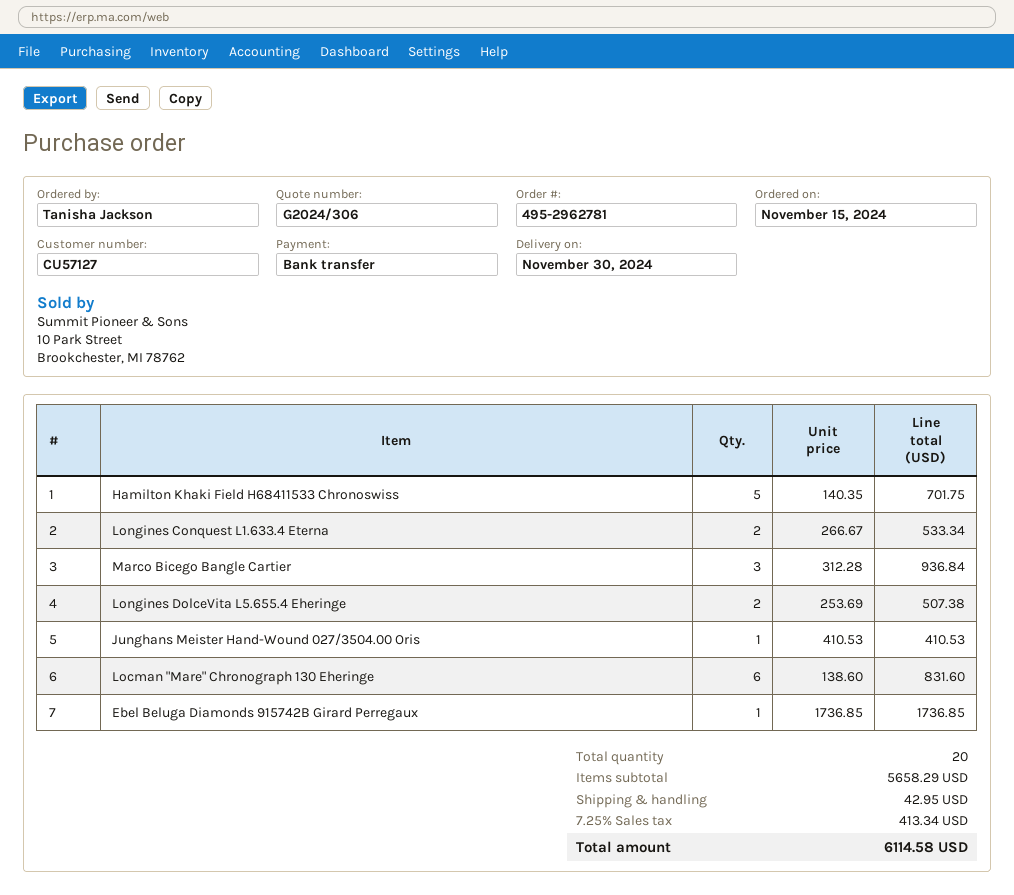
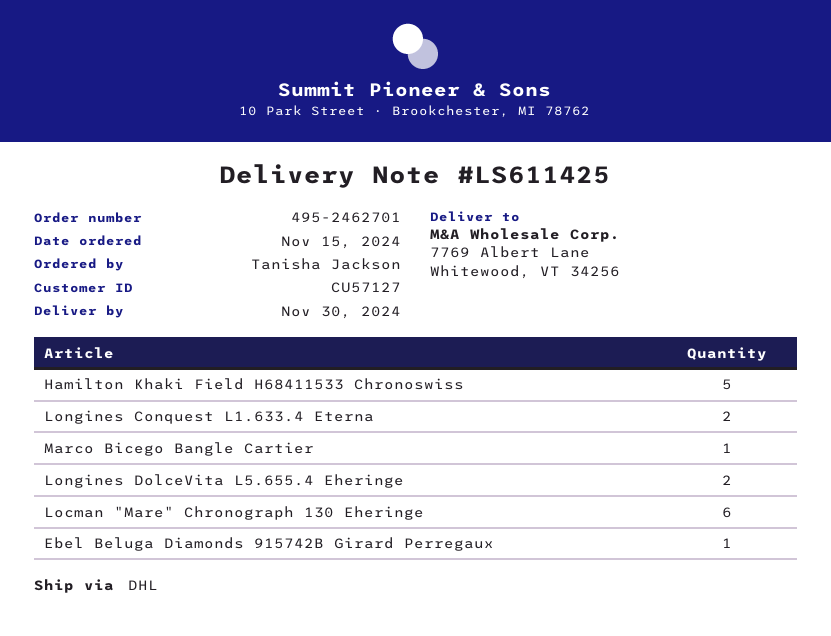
order number: 495-2962781 -> 495-2462701
Marco Bicego Bangle Cartier: 3 -> 1
Junghans Meister Hand-Wound 027/3504.00 Oris: 1 -> none

